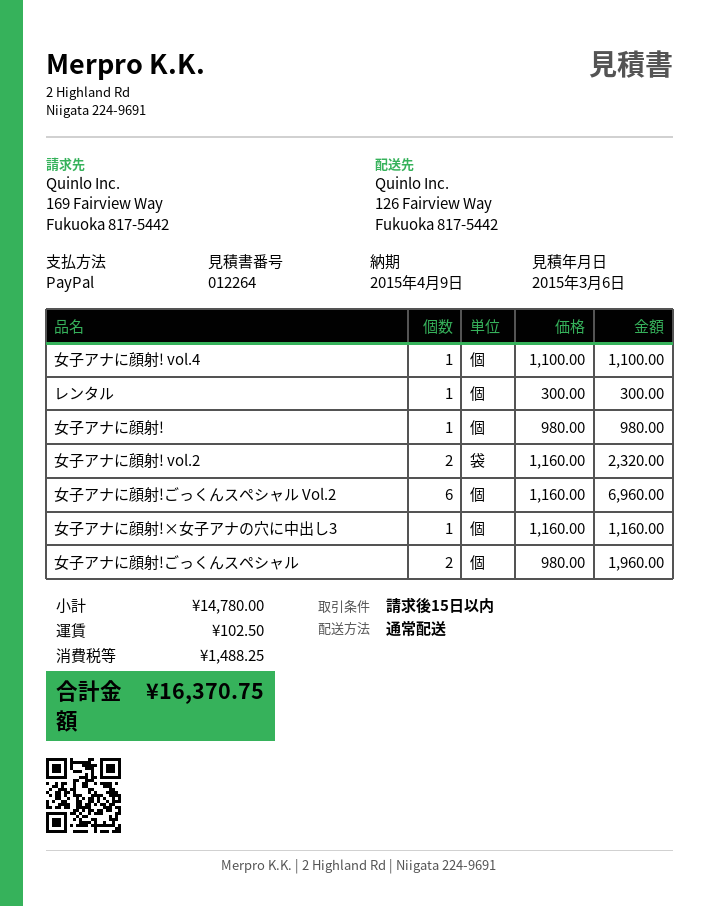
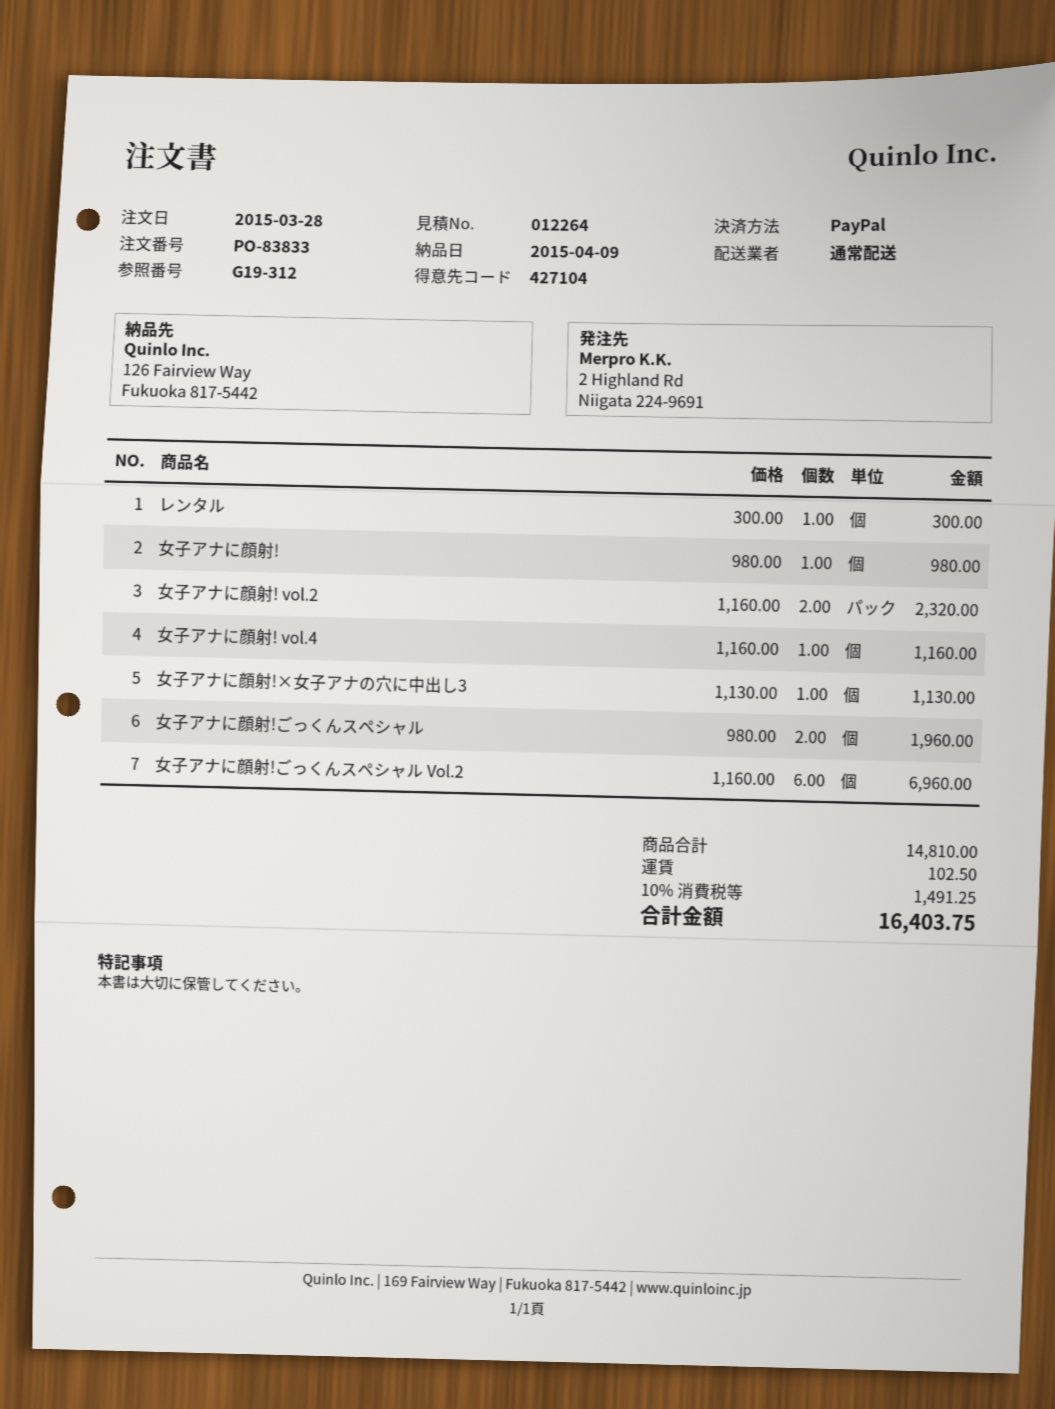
女子アナに顔射! vol.4: 1 x 1100.00 = 1100.00 -> 1 x 1160.00 = 1160.00
女子アナに顔射!×女子アナの穴に中出し3: 1 x 1160.00 = 1160.00 -> 1 x 1130.00 = 1130.00
subtotal: 14780.00 -> 14810.00
tax: 1488.25 -> 1491.25
total: 16370.75 -> 16403.75

